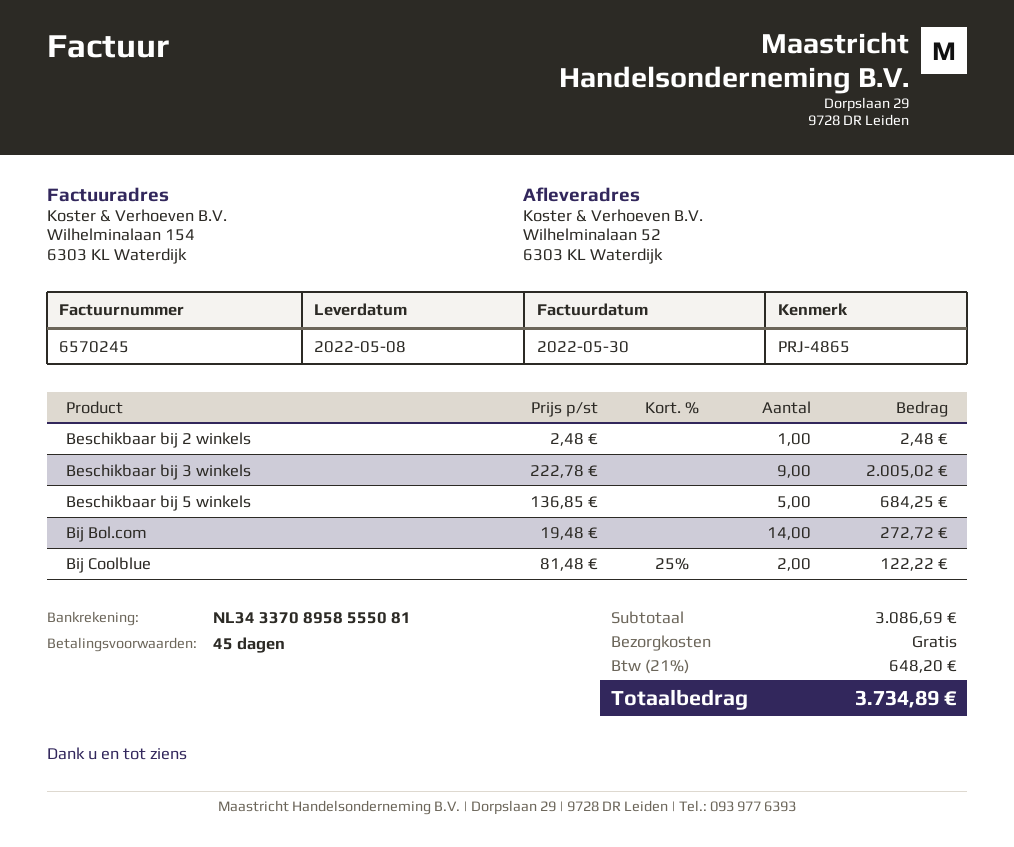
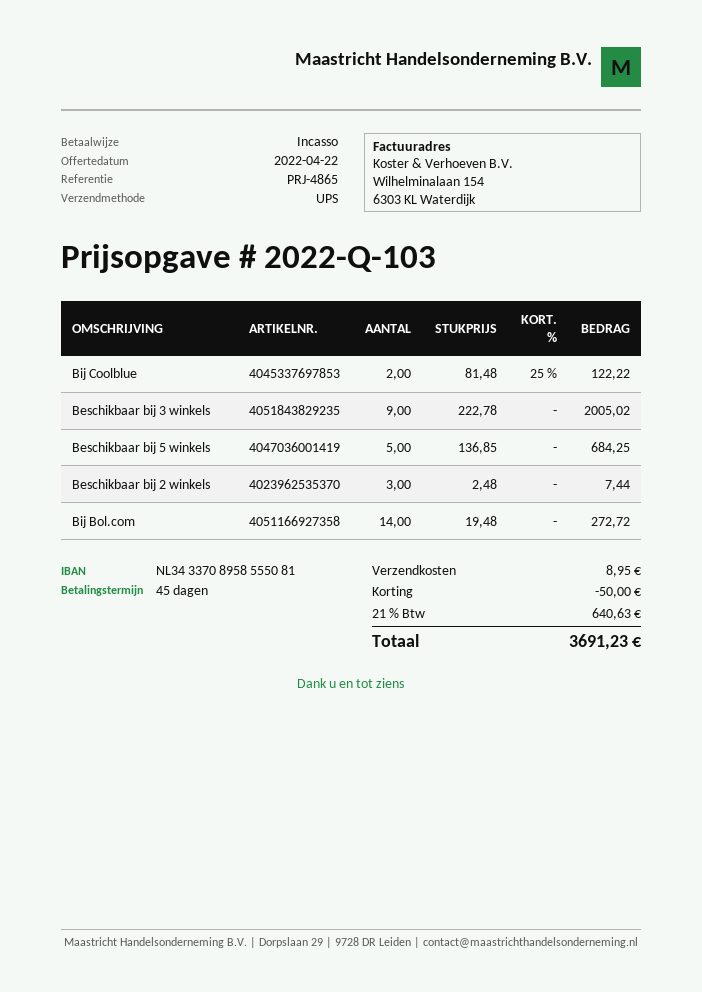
Beschikbaar bij 2 winkels: 1 x 2.48 = 2.48 -> 3 x 2.48 = 7.44
discount: none -> 50.00
shipping: 0.00 -> 8.95
tax: 21% = 648.20 -> 21% = 640.63
total: 3734.89 -> 3691.23

